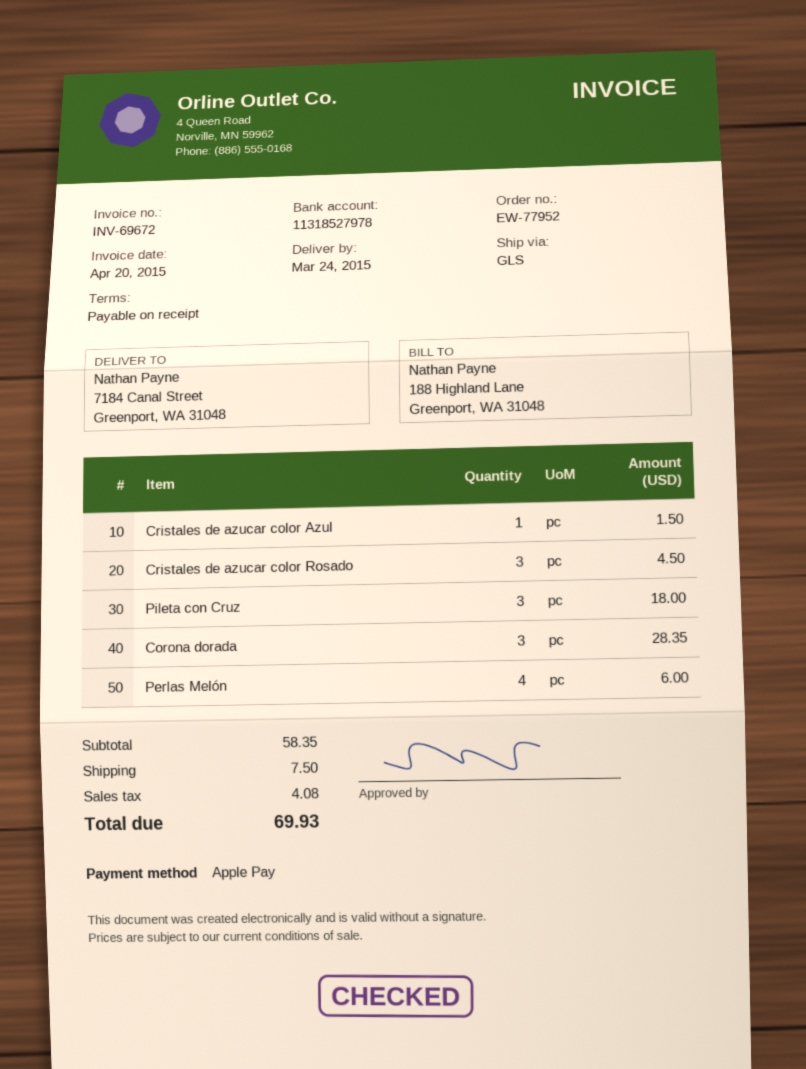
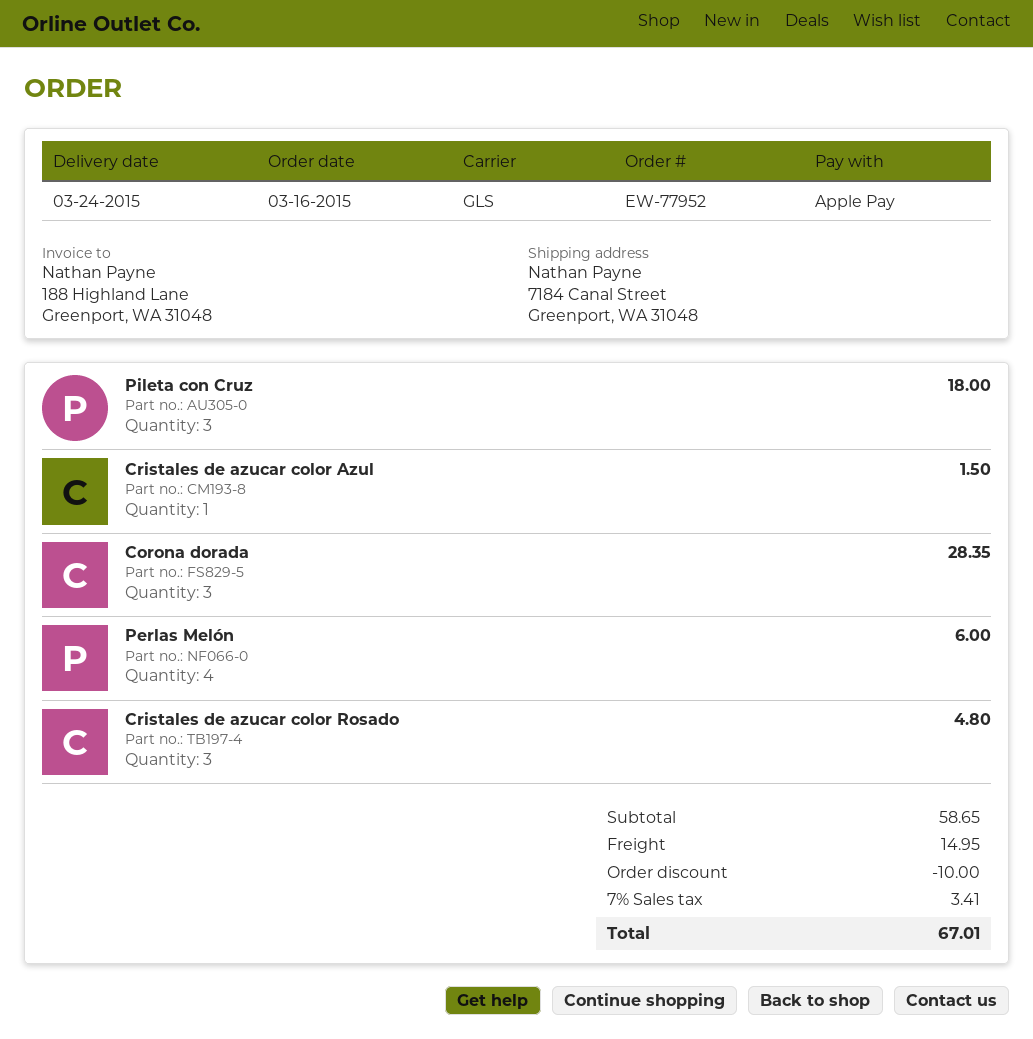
Cristales de azucar color Rosado: 3 for 4.50 -> 3 for 4.80
subtotal: 58.35 -> 58.65
discount: none -> 10.00
shipping: 7.50 -> 14.95
tax: 4.08 -> 3.41
total: 69.93 -> 67.01

